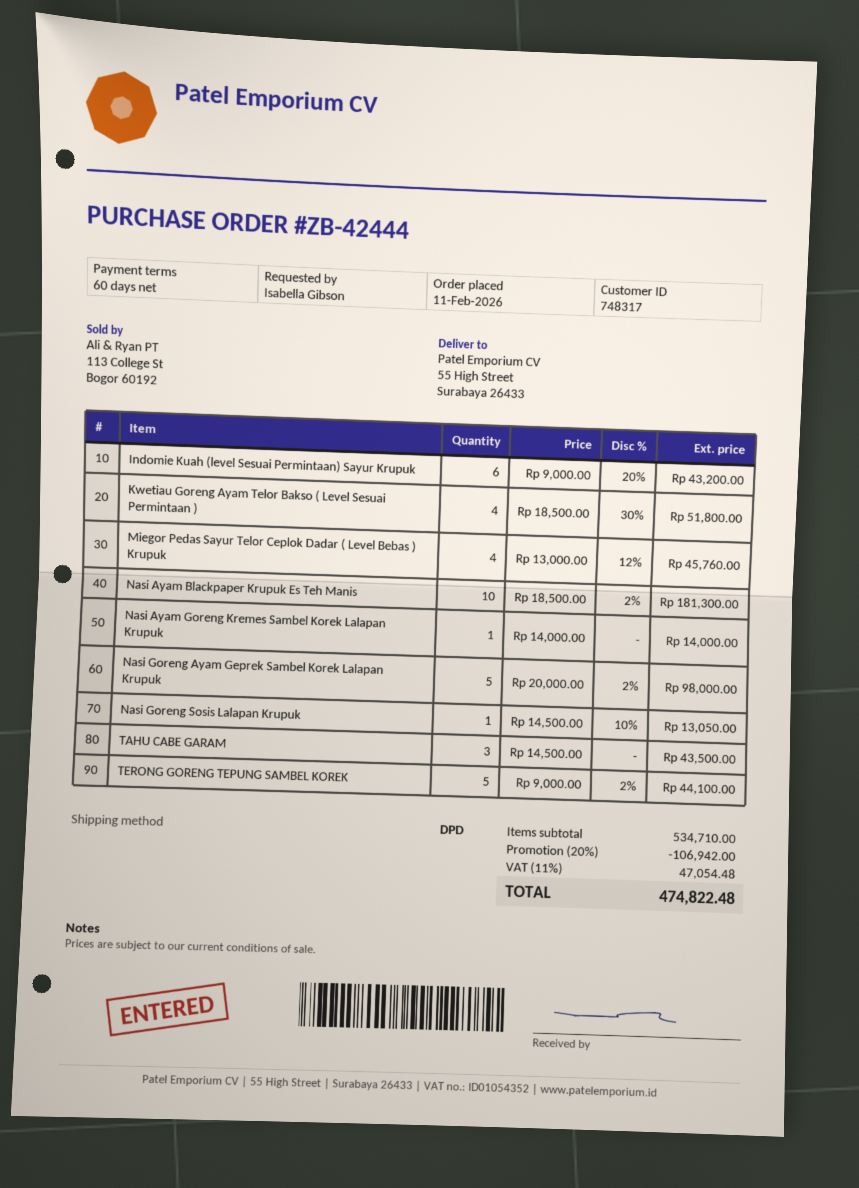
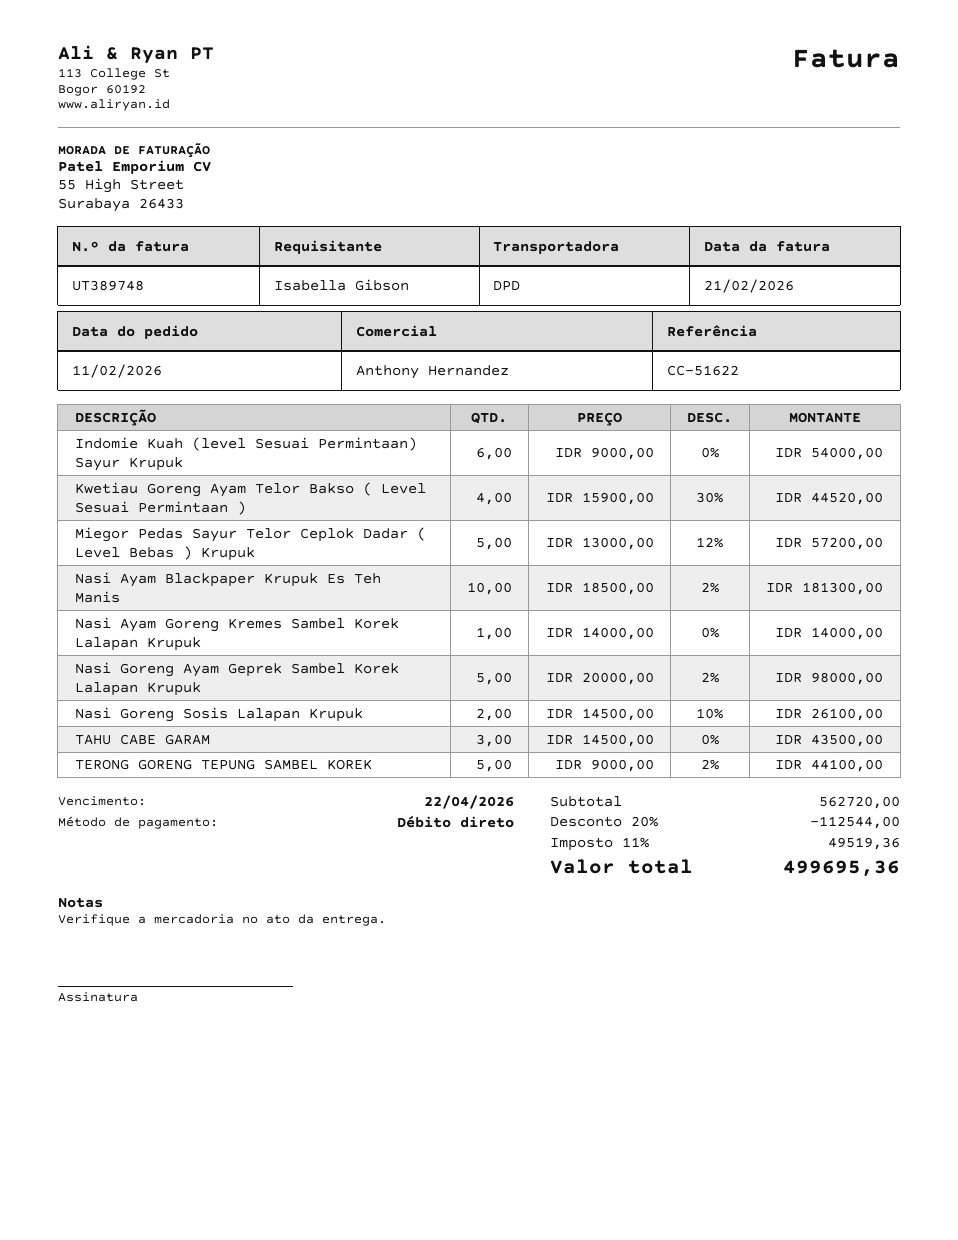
Indomie Kuah (level Sesuai Permintaan) Sayur Krupuk: 6 x 9000.00 - 20% = 43200.00 -> 6 x 9000.00 = 54000.00
Kwetiau Goreng Ayam Telor Bakso ( Level Sesuai Permintaan ): 4 x 18500.00 - 30% = 51800.00 -> 4 x 15900.00 - 30% = 44520.00
Miegor Pedas Sayur Telor Ceplok Dadar ( Level Bebas ) Krupuk: 4 x 13000.00 - 12% = 45760.00 -> 5 x 13000.00 - 12% = 57200.00
Nasi Goreng Sosis Lalapan Krupuk: 1 x 14500.00 - 10% = 13050.00 -> 2 x 14500.00 - 10% = 26100.00
subtotal: 534710.00 -> 562720.00
discount: 20% = 106942.00 -> 20% = 112544.00
tax: 11% = 47054.48 -> 11% = 49519.36
total: 474822.48 -> 499695.36

